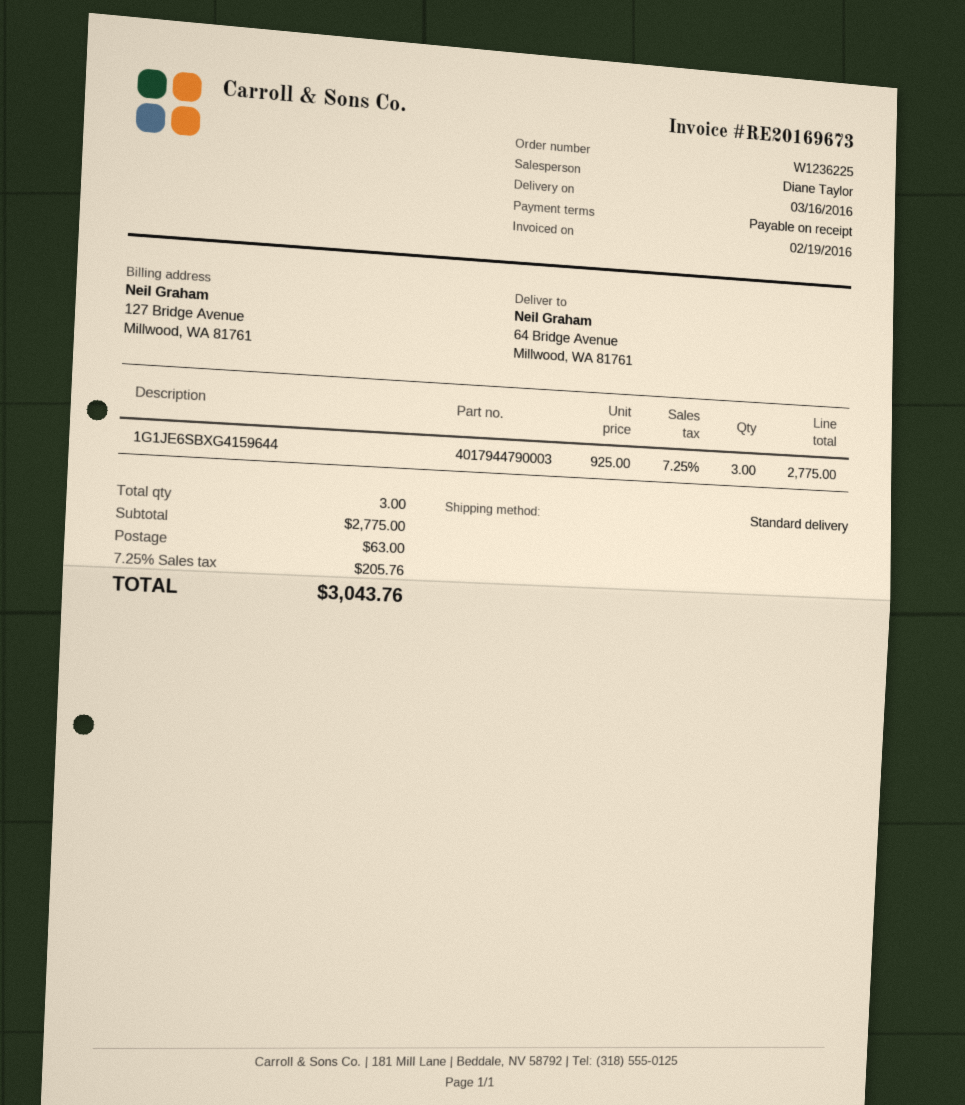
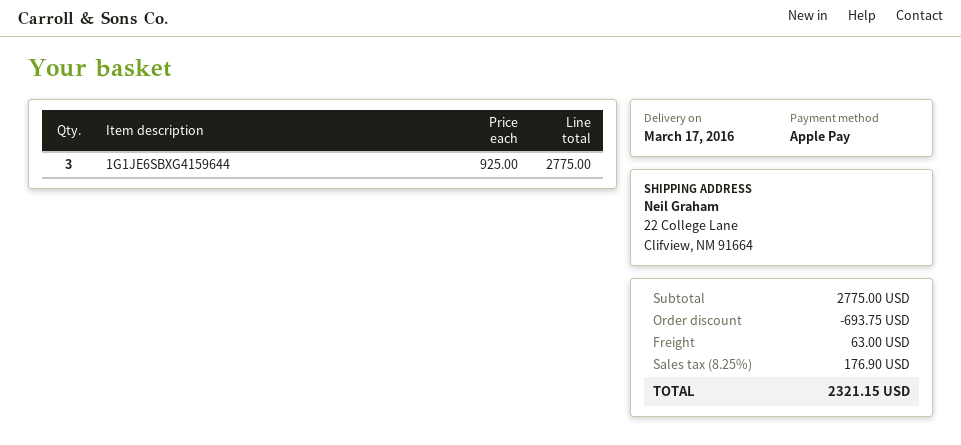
delivery date: 2016-03-16 -> 2016-03-17
ship to: 64 Bridge Avenue, Millwood, WA 81761 -> 22 College Lane, Clifview, NM 91664
discount: none -> 693.75
tax: 7.25% = 205.76 -> 8.25% = 176.90
total: 3043.76 -> 2321.15

